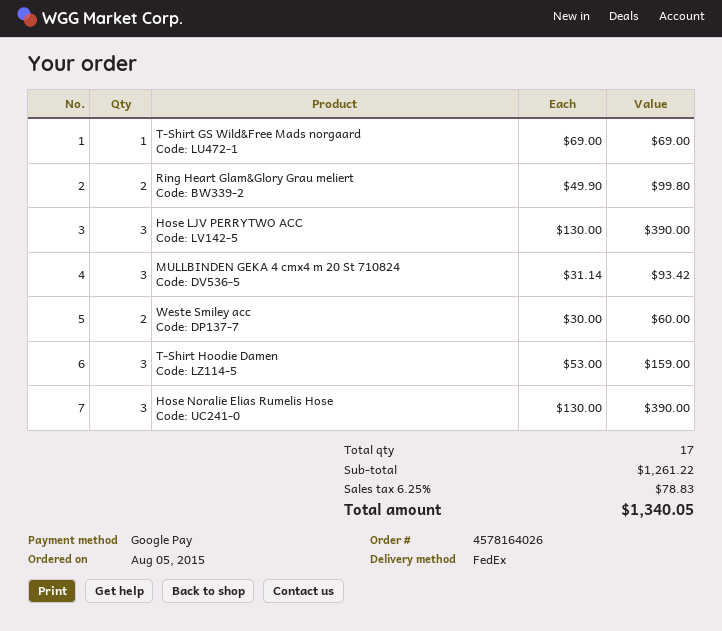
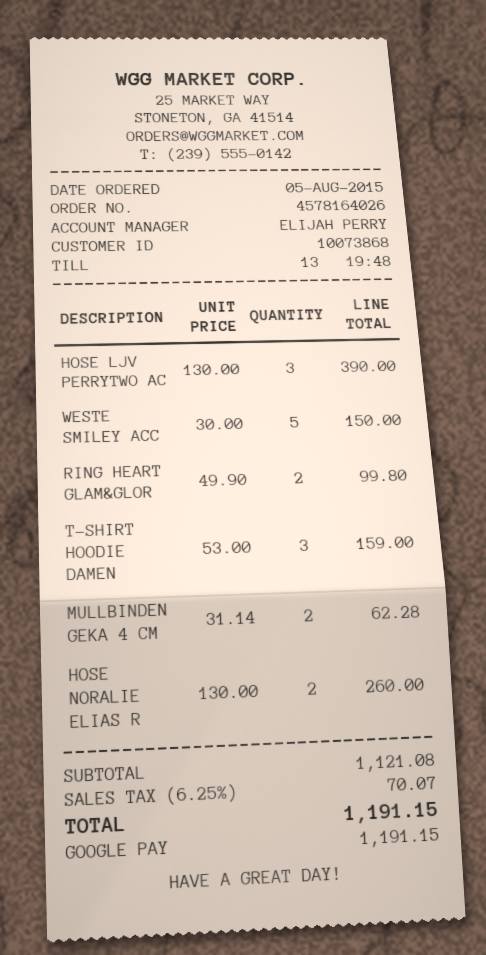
T-Shirt GS Wild&Free Mads norgaard: 1 x 69.00 = 69.00 -> none
MULLBINDEN GEKA 4 cmx4 m 20 St 710824: 3 x 31.14 = 93.42 -> 2 x 31.14 = 62.28
Weste Smiley acc: 2 x 30.00 = 60.00 -> 5 x 30.00 = 150.00
Hose Noralie Elias Rumelis Hose: 3 x 130.00 = 390.00 -> 2 x 130.00 = 260.00
subtotal: 1261.22 -> 1121.08
tax: 6.25% = 78.83 -> 6.25% = 70.07
total: 1340.05 -> 1191.15

